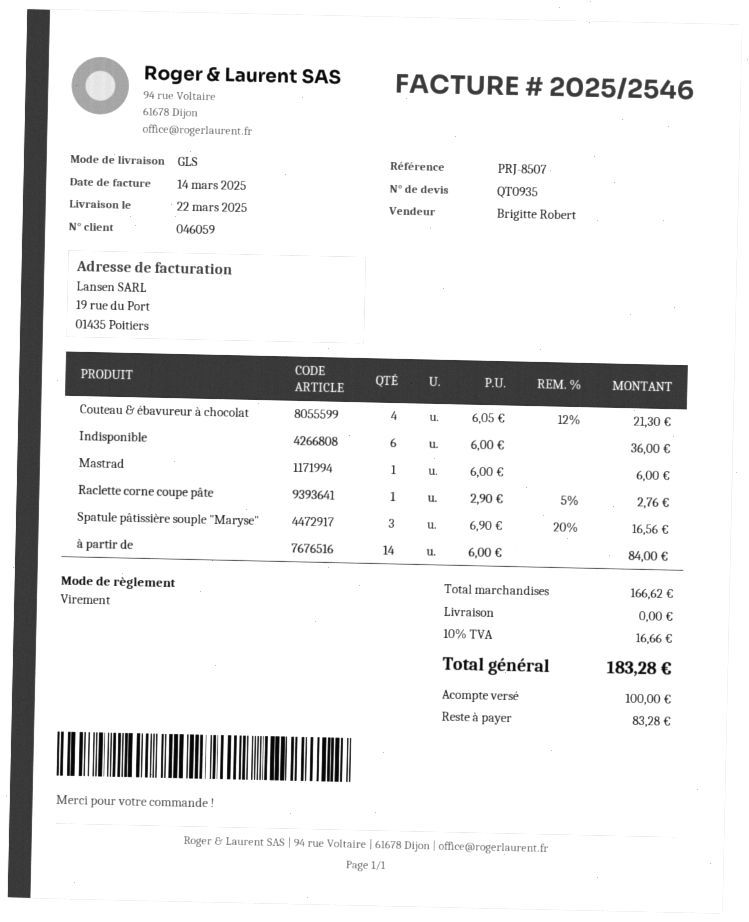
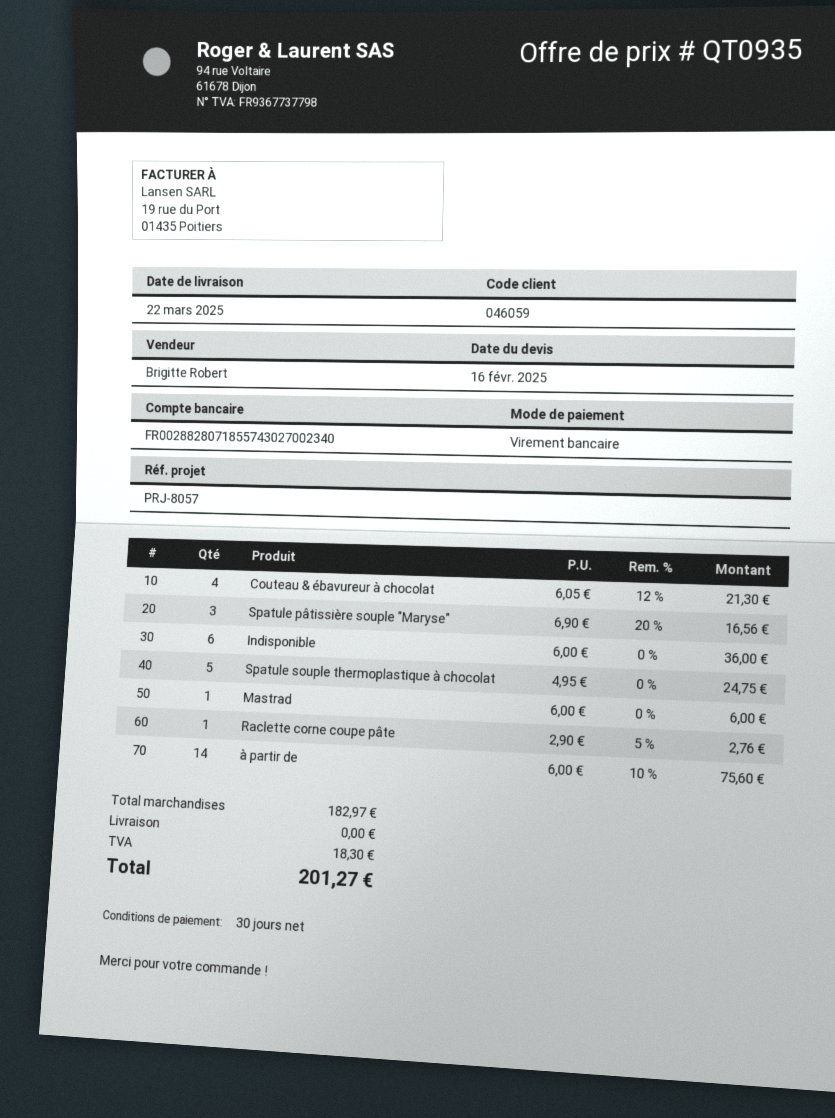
reference: PRJ-8507 -> PRJ-8057
à partir de: 14 x 6.00 = 84.00 -> 14 x 6.00 - 10% = 75.60
Spatule souple thermoplastique à chocolat: none -> 5 x 4.95 = 24.75
subtotal: 166.62 -> 182.97
tax: 16.66 -> 18.30
total: 183.28 -> 201.27

